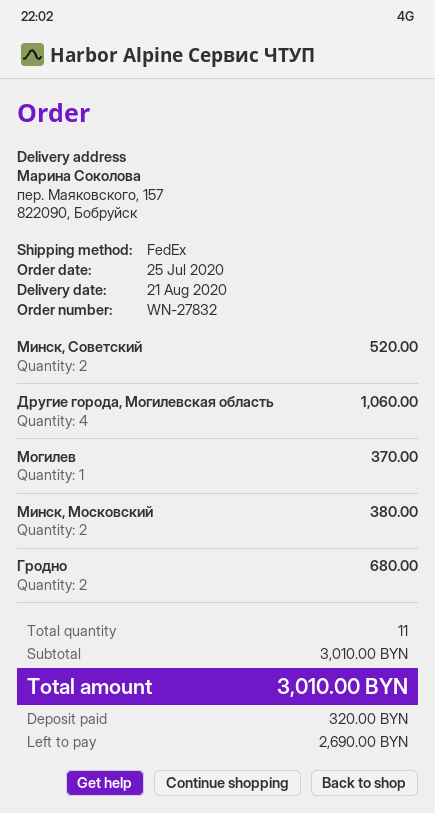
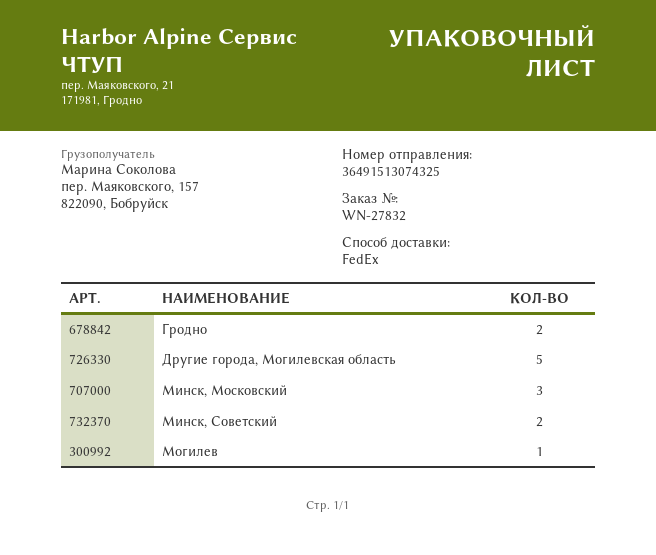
Другие города, Могилевская область: 4 -> 5
Минск, Московский: 2 -> 3

